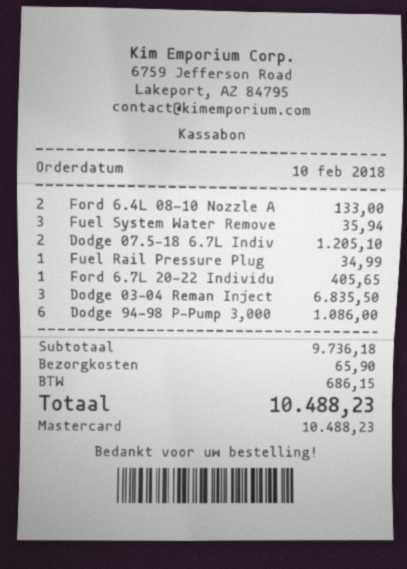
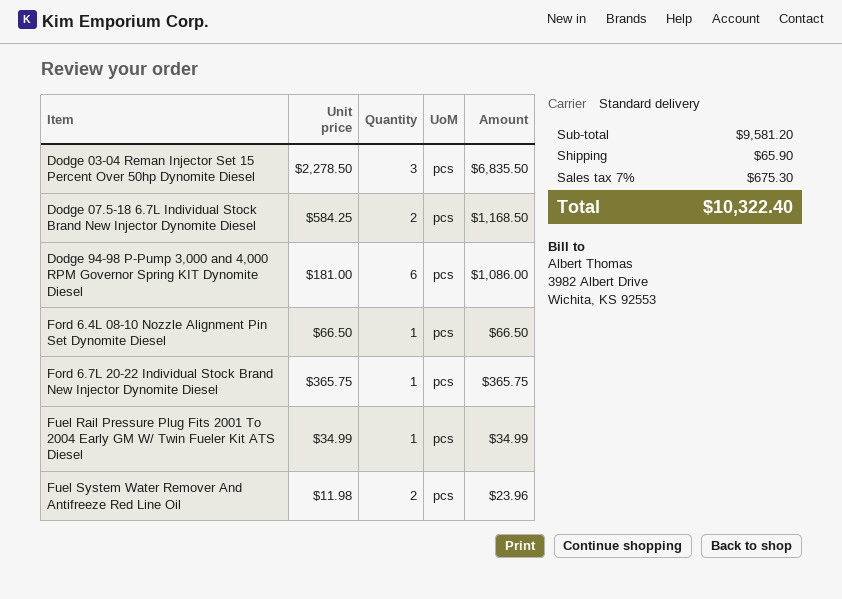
Ford 6.4L 08-10 Nozzle A: 2 for 133.00 -> 1 for 66.50
Fuel System Water Remove: 3 for 35.94 -> 2 for 23.96
Dodge 07.5-18 6.7L Indiv: 2 for 1205.10 -> 2 for 1168.50
Ford 6.7L 20-22 Individu: 1 for 405.65 -> 1 for 365.75
subtotal: 9736.18 -> 9581.20
tax: 686.15 -> 675.30
total: 10488.23 -> 10322.40

